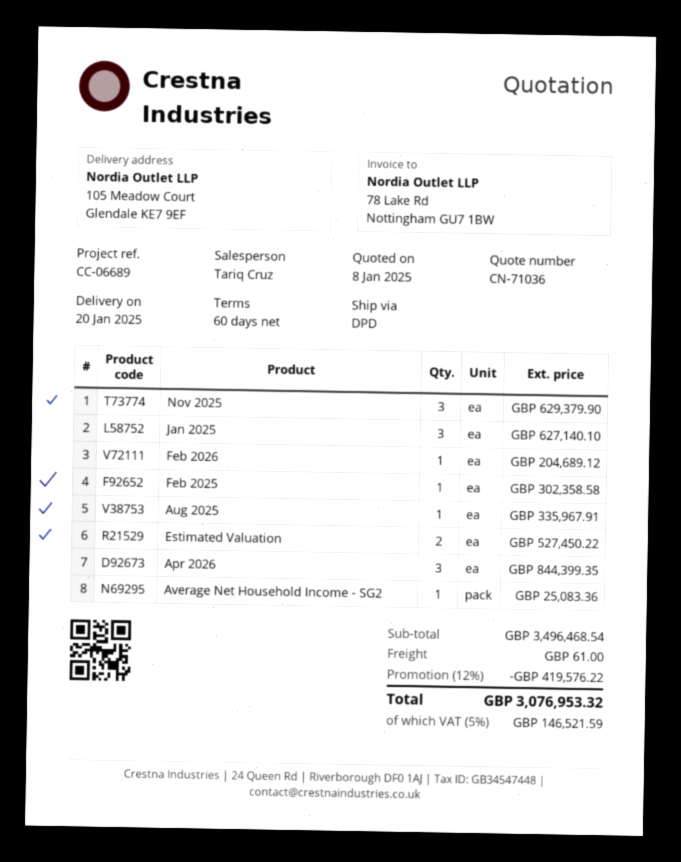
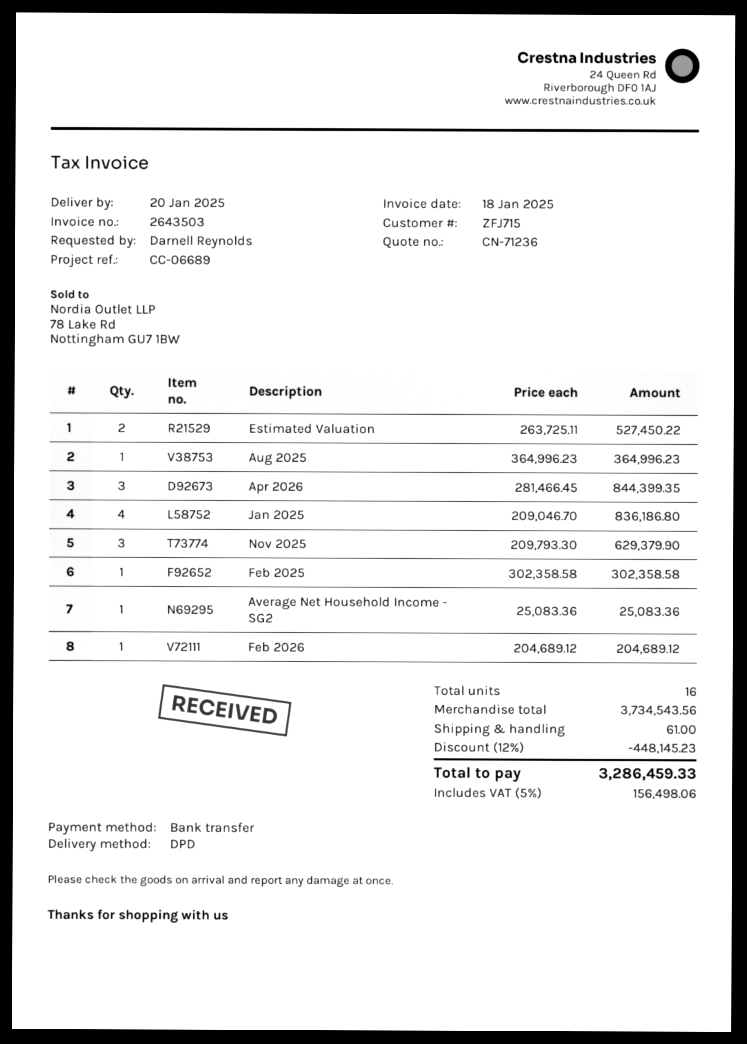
quote number: CN-71036 -> CN-71236
Jan 2025: 3 for 627140.10 -> 4 for 836186.80
Aug 2025: 1 for 335967.91 -> 1 for 364996.23
subtotal: 3496468.54 -> 3734543.56
discount: 12% = 419576.22 -> 12% = 448145.23
tax: 5% = 146521.59 -> 5% = 156498.06
total: 3076953.32 -> 3286459.33

